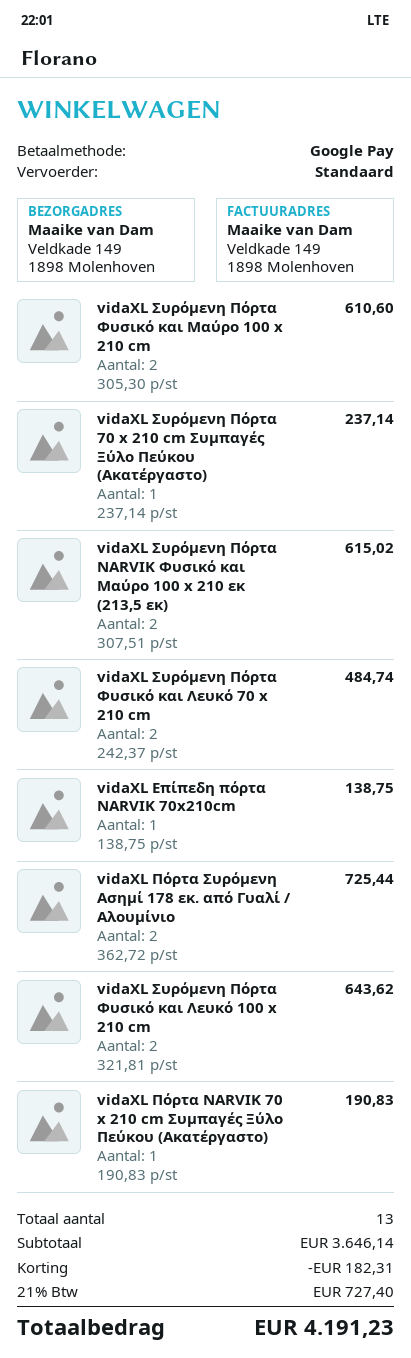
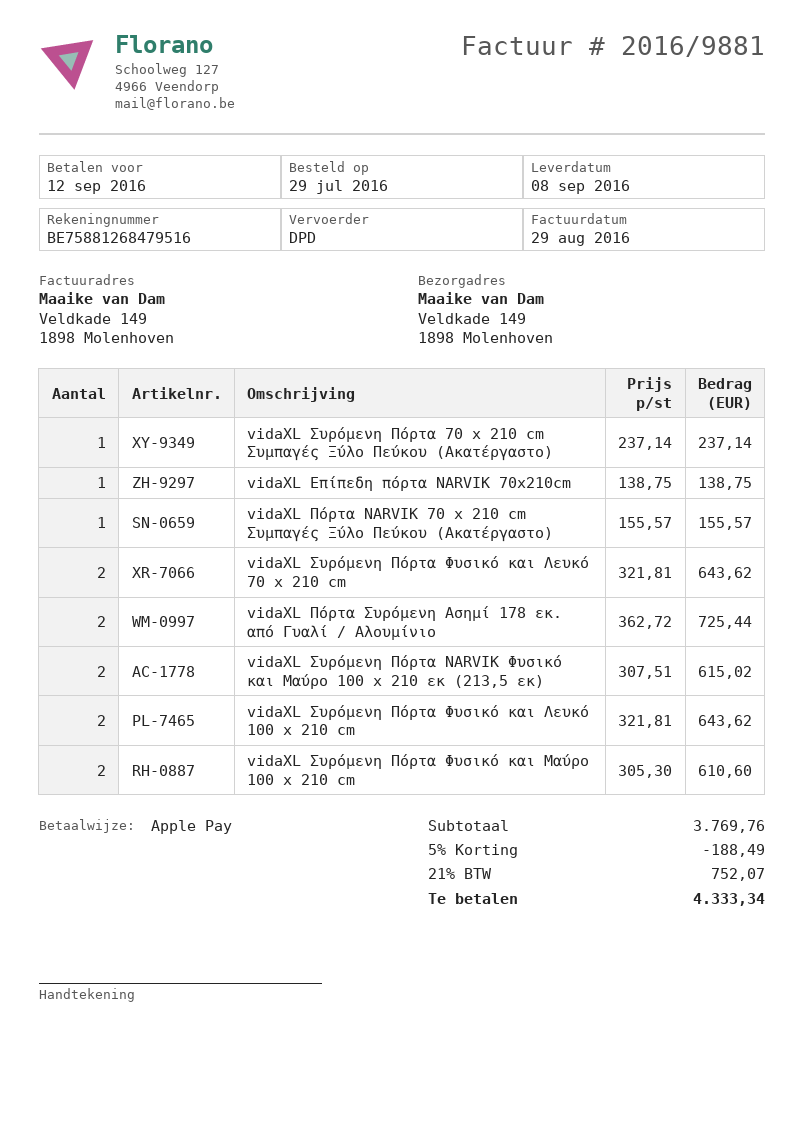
payment method: Google Pay -> Apple Pay
shipping method: standard -> DPD
vidaXL Συρόμενη Πόρτα Φυσικό και Λευκό 70 x 210 cm: 2 x 242.37 = 484.74 -> 2 x 321.81 = 643.62
vidaXL Πόρτα NARVIK 70 x 210 cm Συμπαγές Ξύλο Πεύκου (Ακατέργαστο): 1 x 190.83 = 190.83 -> 1 x 155.57 = 155.57
subtotal: 3646.14 -> 3769.76
discount: 182.31 -> 188.49
tax: 21% = 727.40 -> 21% = 752.07
total: 4191.23 -> 4333.34

